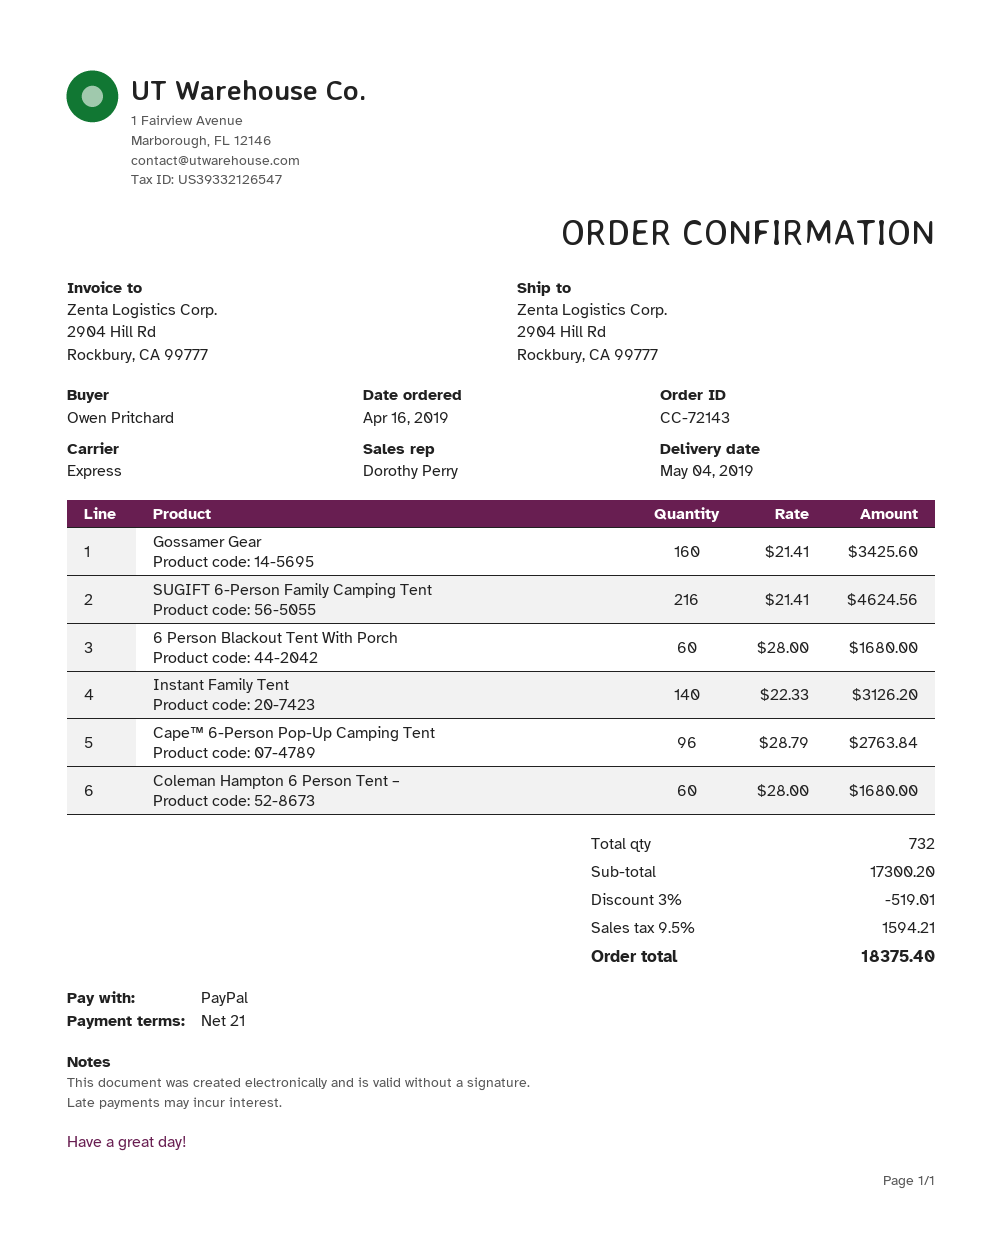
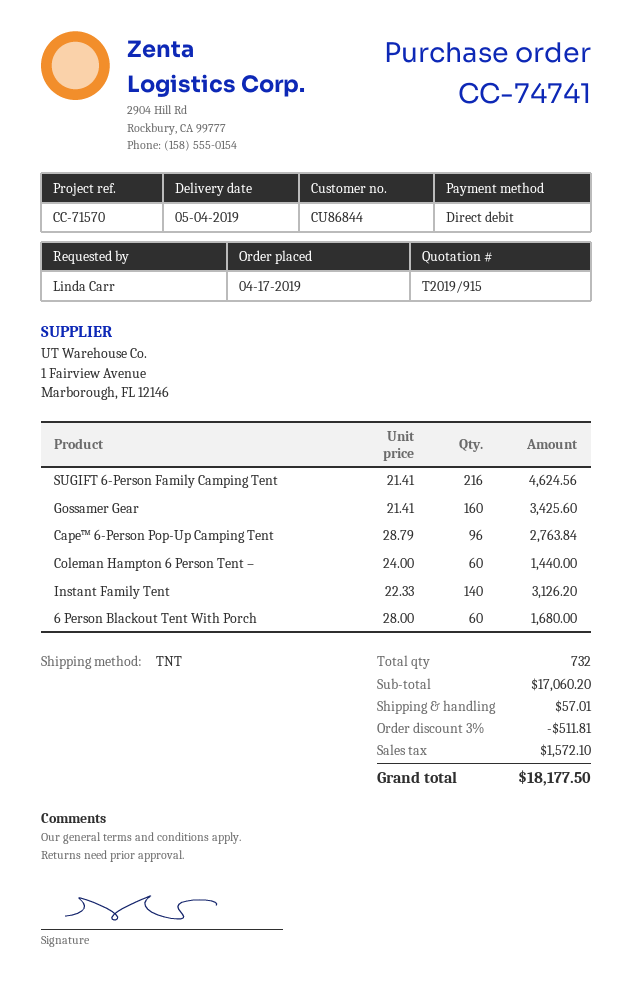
order number: CC-72143 -> CC-74741
order date: 2019-04-16 -> 2019-04-17
ordered by: Owen Pritchard -> Linda Carr
payment method: PayPal -> direct debit
shipping method: express -> TNT
Coleman Hampton 6 Person Tent –: 60 x 28.00 = 1680.00 -> 60 x 24.00 = 1440.00
subtotal: 17300.20 -> 17060.20
discount: 3% = 519.01 -> 3% = 511.81
shipping: none -> 57.01
tax: 1594.21 -> 1572.10
total: 18375.40 -> 18177.50

